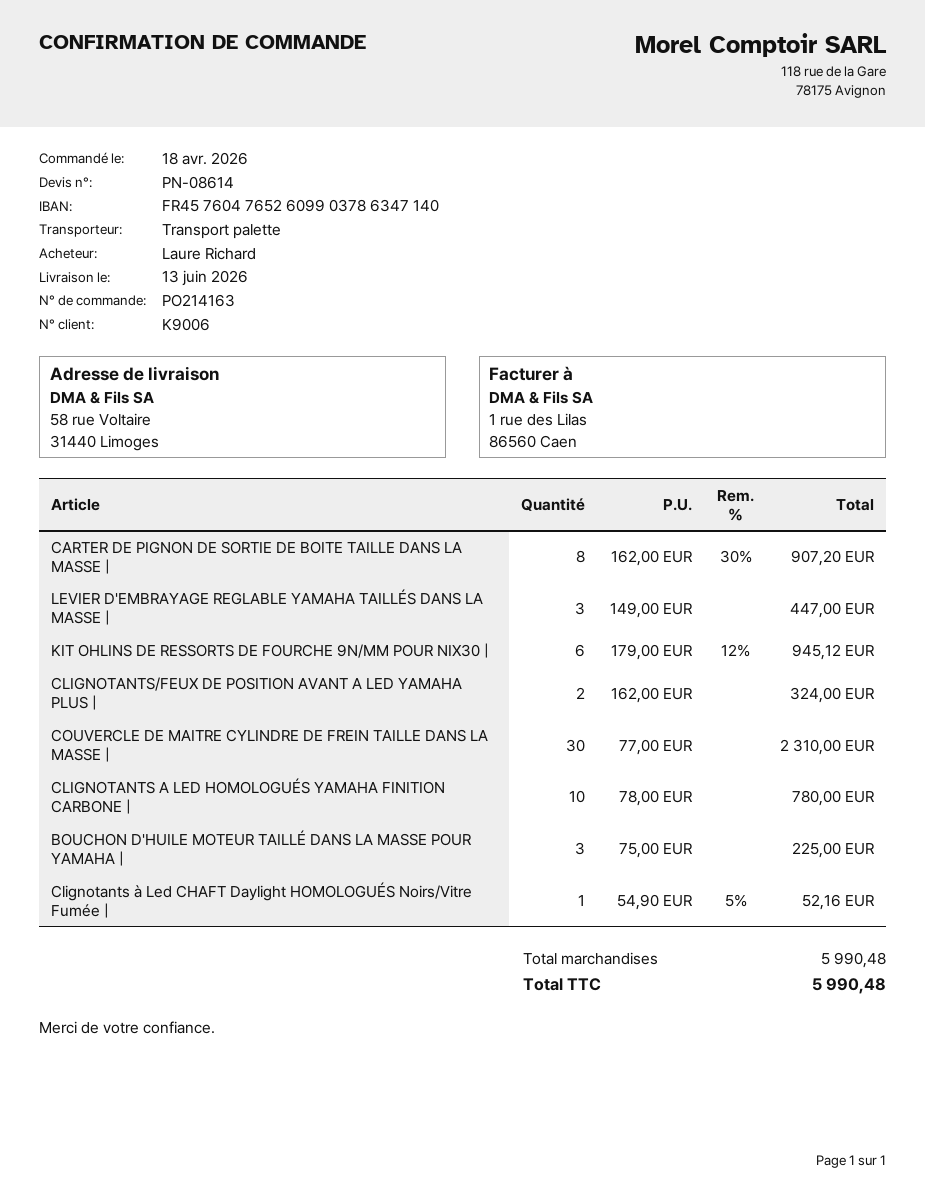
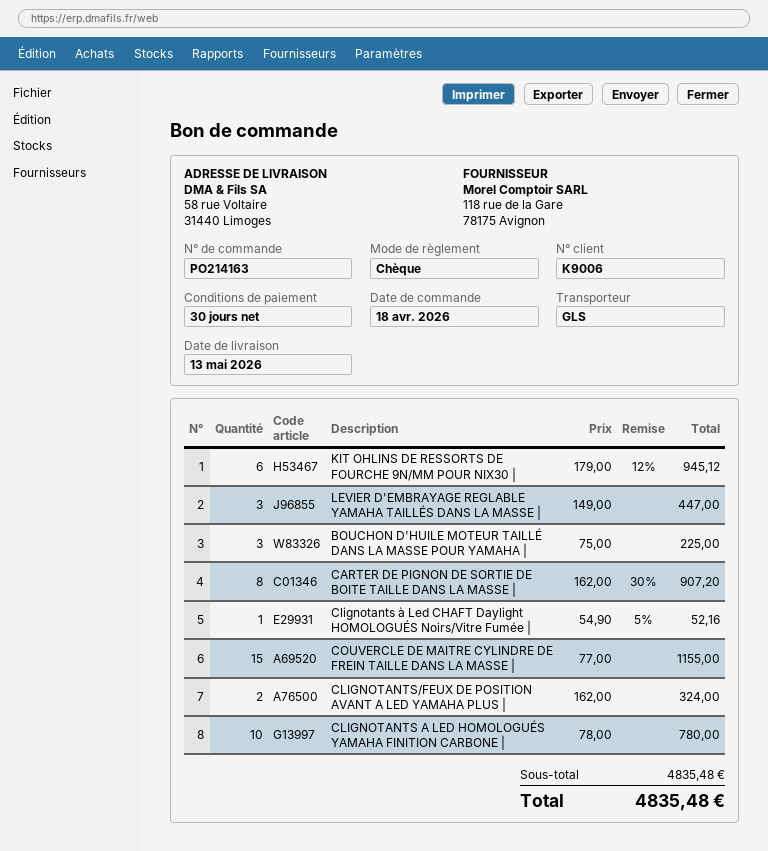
delivery date: 2026-06-13 -> 2026-05-13
shipping method: pallet freight -> GLS
COUVERCLE DE MAITRE CYLINDRE DE FREIN TAILLE DANS LA MASSE |: 30 x 77.00 = 2310.00 -> 15 x 77.00 = 1155.00
subtotal: 5990.48 -> 4835.48
total: 5990.48 -> 4835.48

